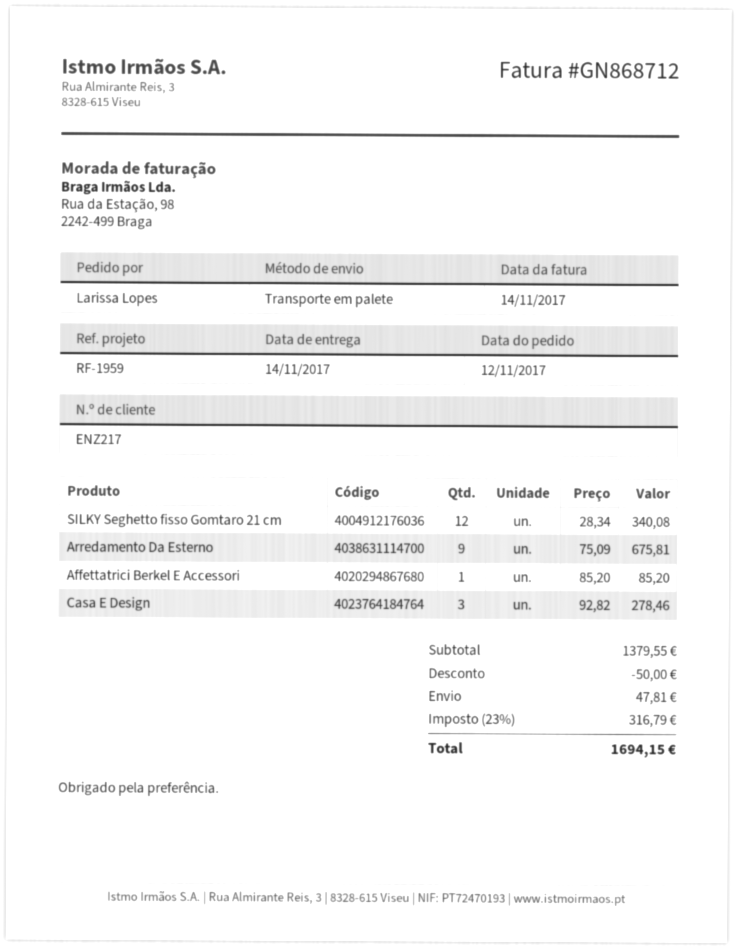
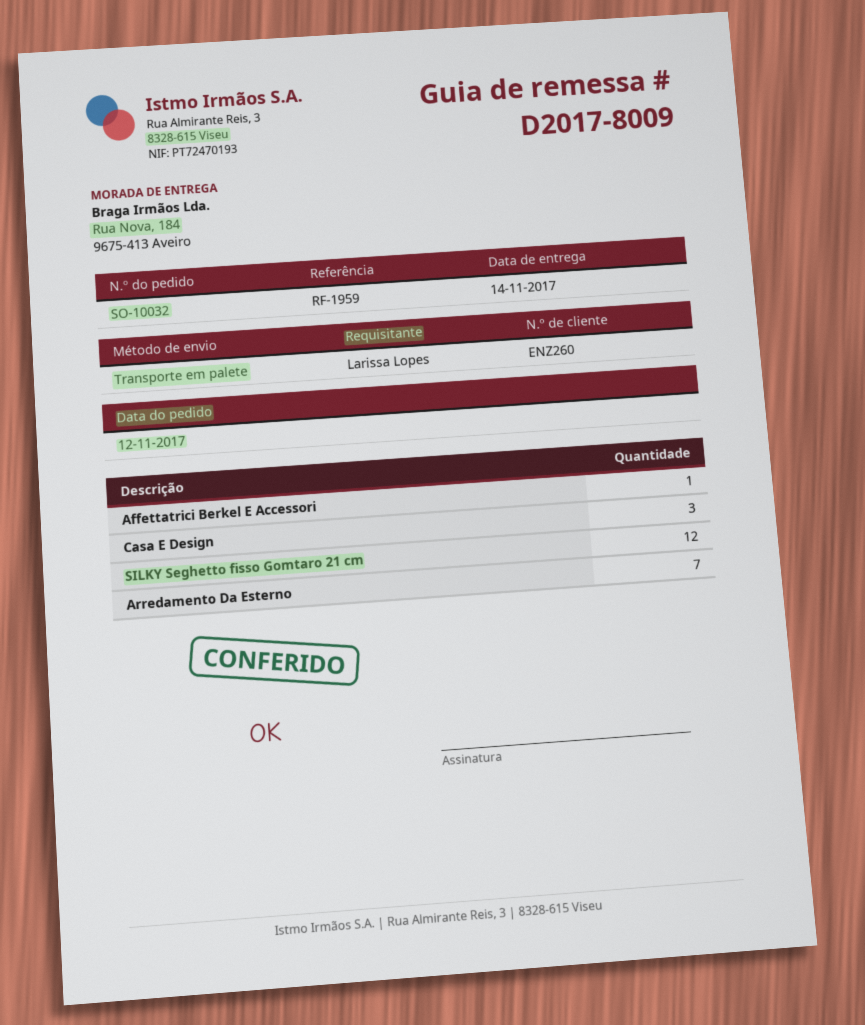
customer number: ENZ217 -> ENZ260
Arredamento Da Esterno: 9 -> 7

